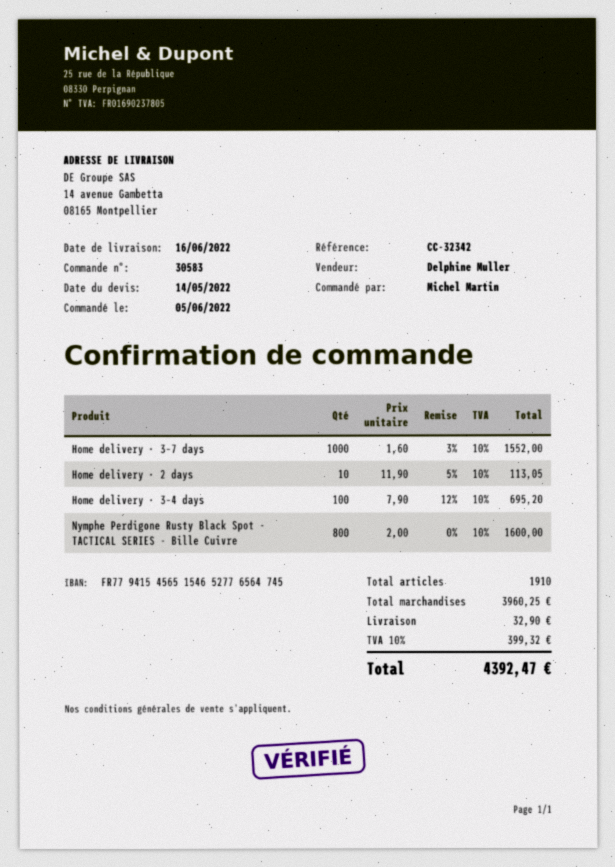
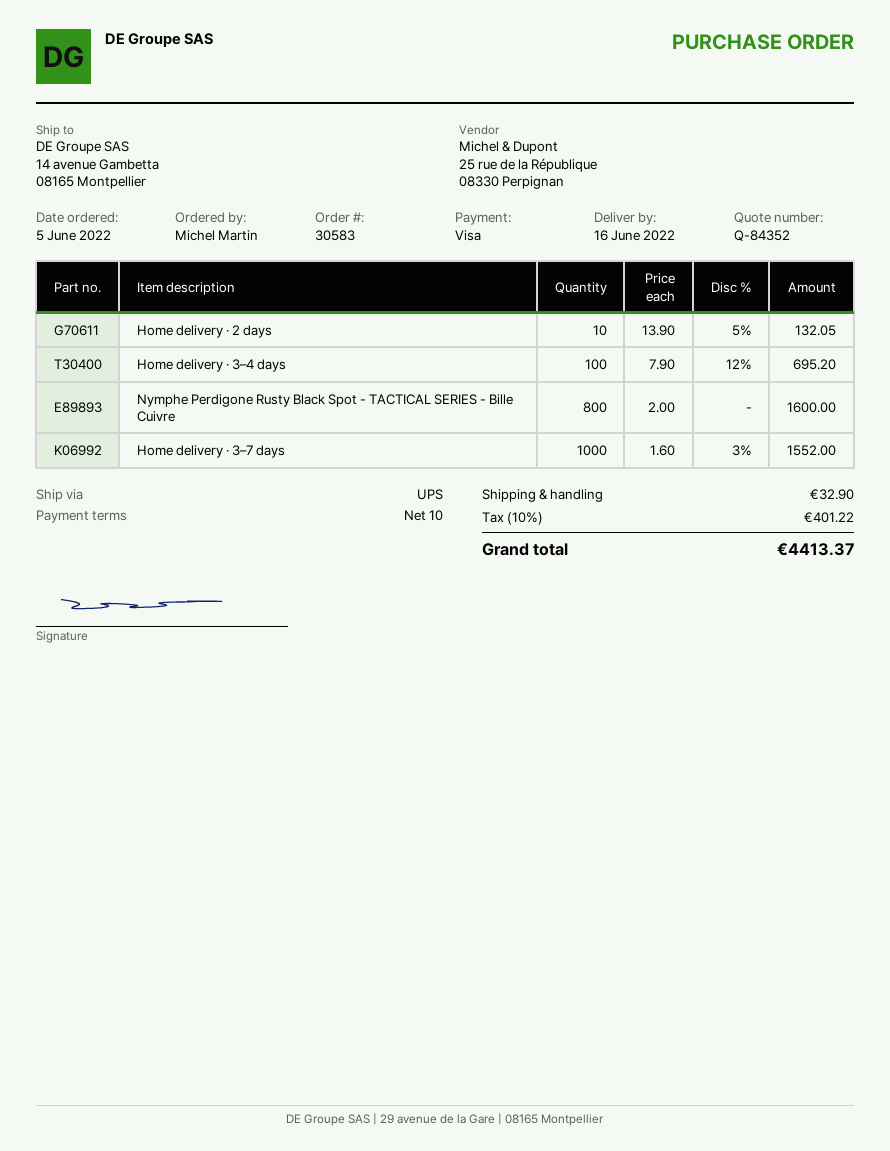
Home delivery · 2 days: 10 x 11.90 - 5% = 113.05 -> 10 x 13.90 - 5% = 132.05
tax: 10% = 399.32 -> 10% = 401.22
total: 4392.47 -> 4413.37

